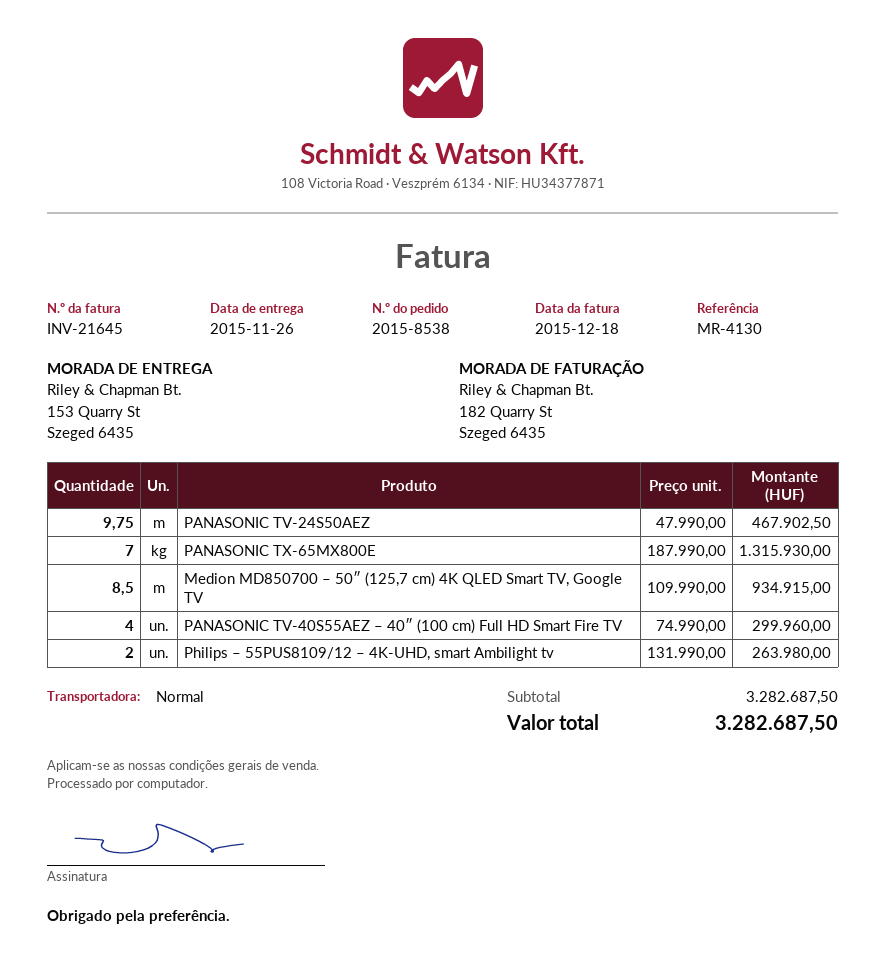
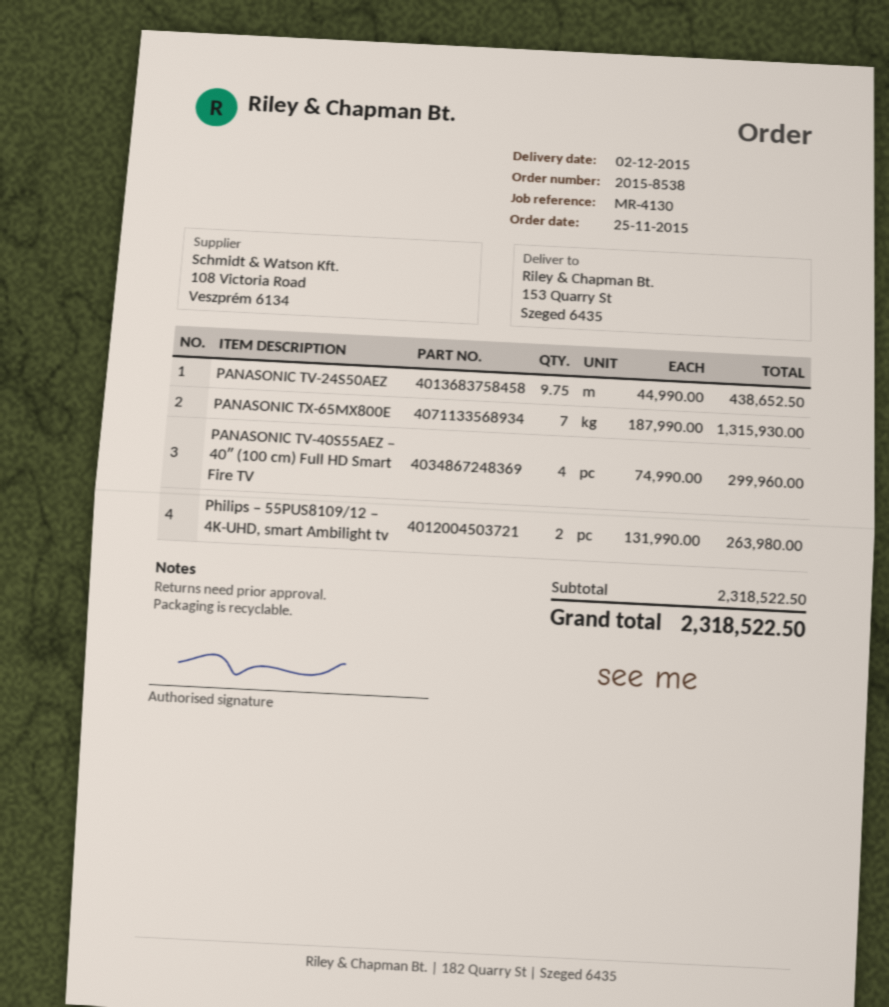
delivery date: 2015-11-26 -> 2015-12-02
PANASONIC TV-24S50AEZ: 9.75 x 47990.00 = 467902.50 -> 9.75 x 44990.00 = 438652.50
Medion MD850700 – 50″ (125,7 cm) 4K QLED Smart TV, Google TV: 8.5 x 109990.00 = 934915.00 -> none
subtotal: 3282687.50 -> 2318522.50
total: 3282687.50 -> 2318522.50

